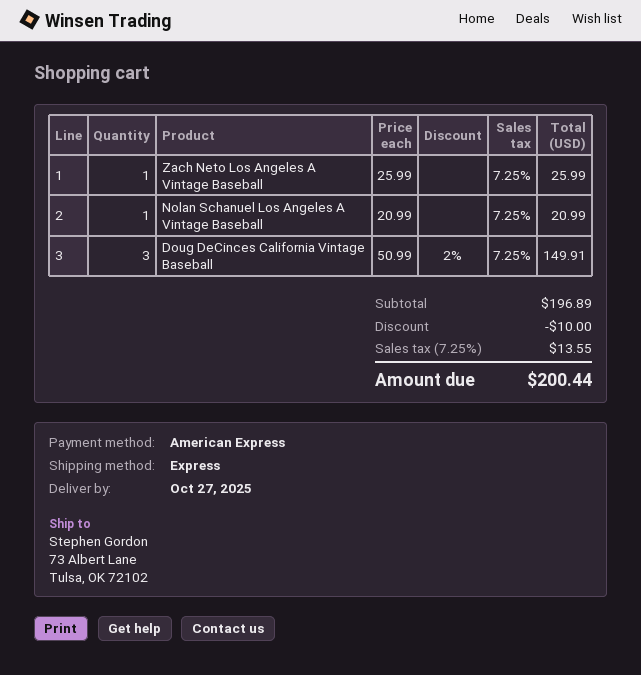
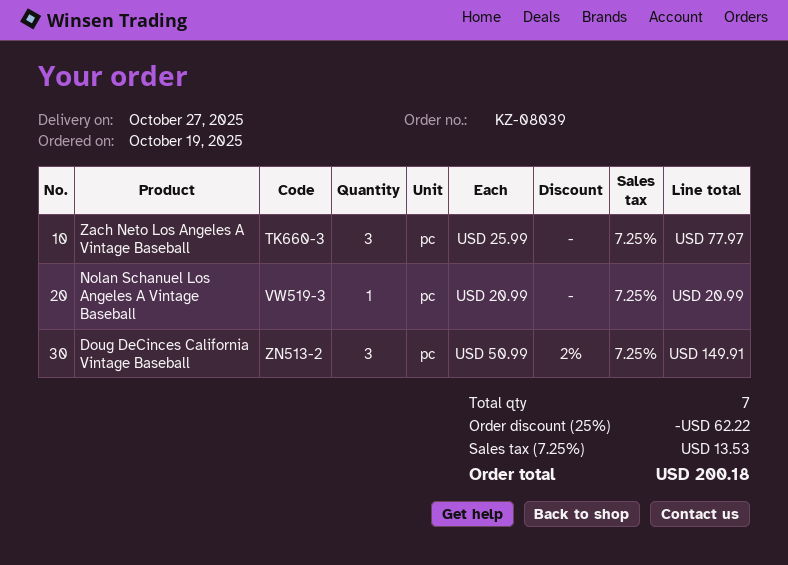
Zach Neto Los Angeles A Vintage Baseball: 1 x 25.99 = 25.99 -> 3 x 25.99 = 77.97
discount: 10.00 -> 62.22
tax: 7.25% = 13.55 -> 7.25% = 13.53
total: 200.44 -> 200.18

